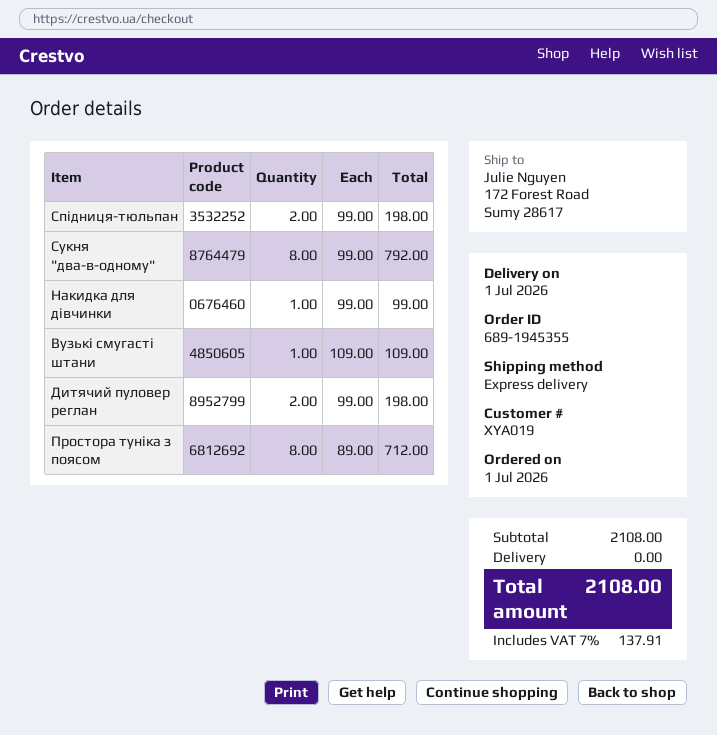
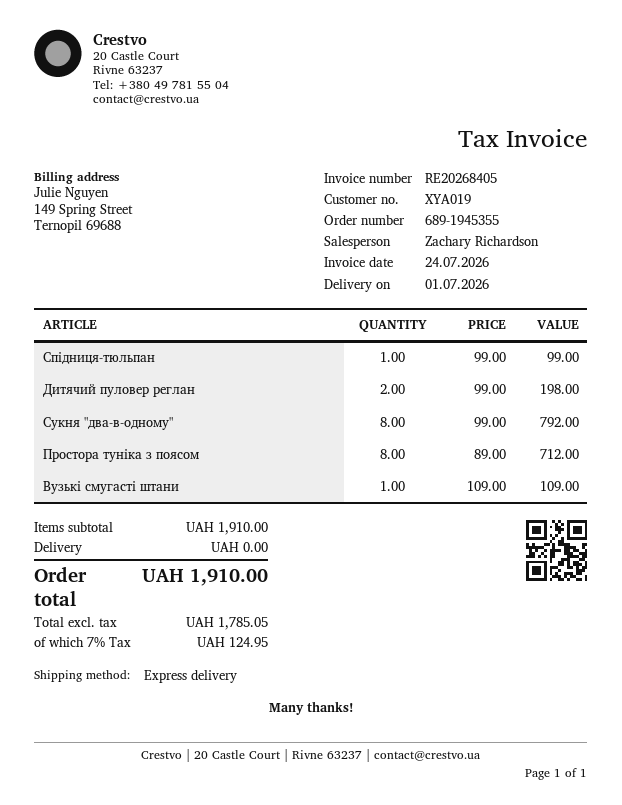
Спідниця-тюльпан: 2 x 99.00 = 198.00 -> 1 x 99.00 = 99.00
Накидка для дівчинки: 1 x 99.00 = 99.00 -> none
subtotal: 2108.00 -> 1910.00
tax: 7% = 137.91 -> 7% = 124.95
total: 2108.00 -> 1910.00

